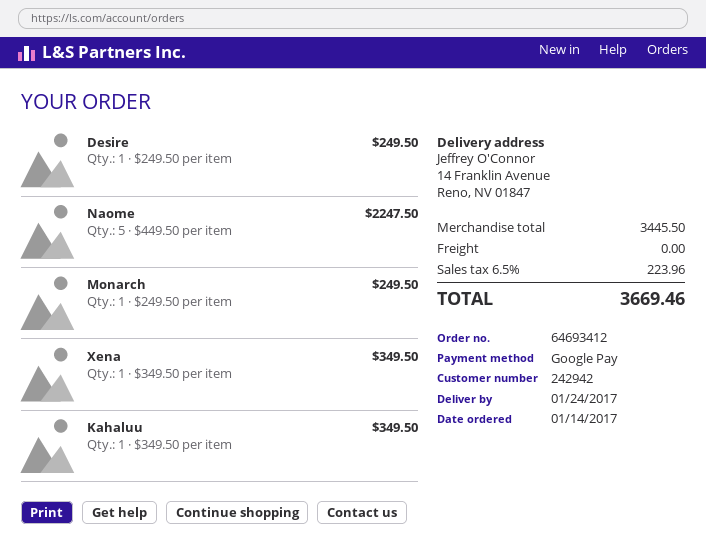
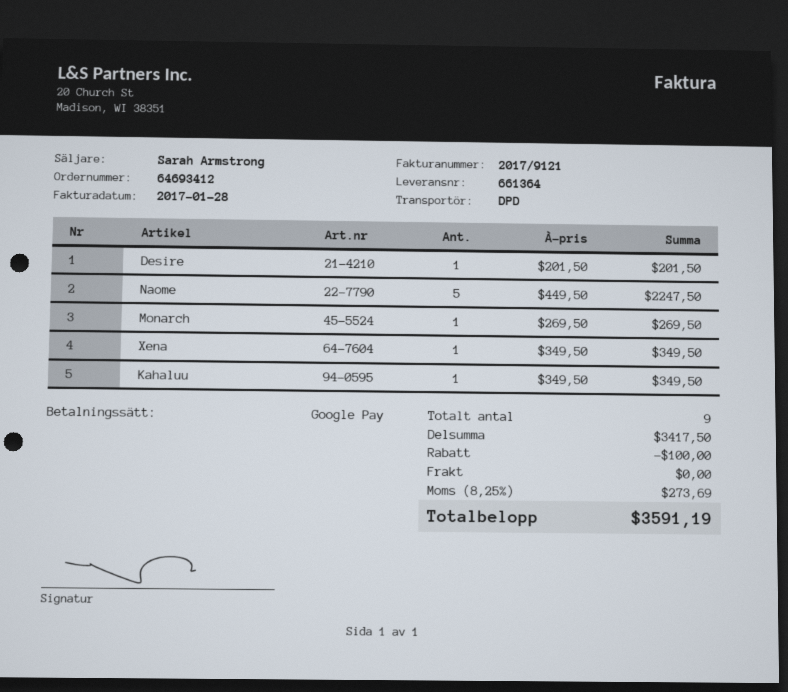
Desire: 1 x 249.50 = 249.50 -> 1 x 201.50 = 201.50
Monarch: 1 x 249.50 = 249.50 -> 1 x 269.50 = 269.50
subtotal: 3445.50 -> 3417.50
discount: none -> 100.00
tax: 6.5% = 223.96 -> 8.25% = 273.69
total: 3669.46 -> 3591.19

